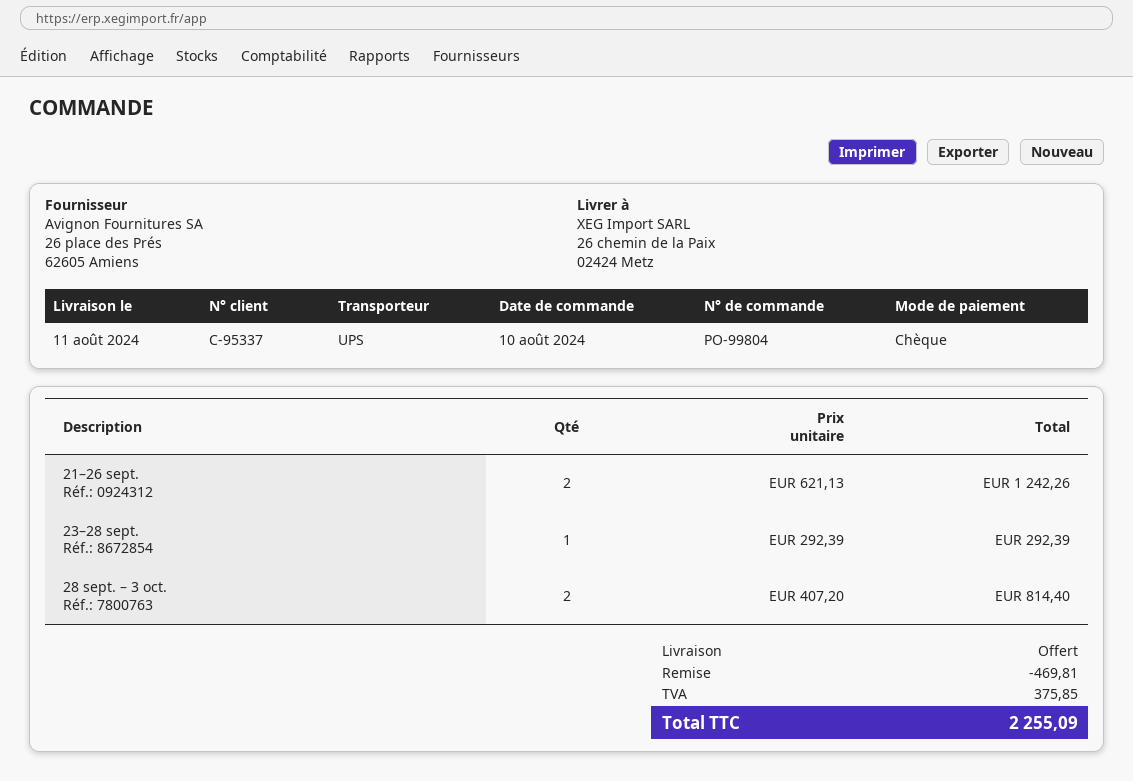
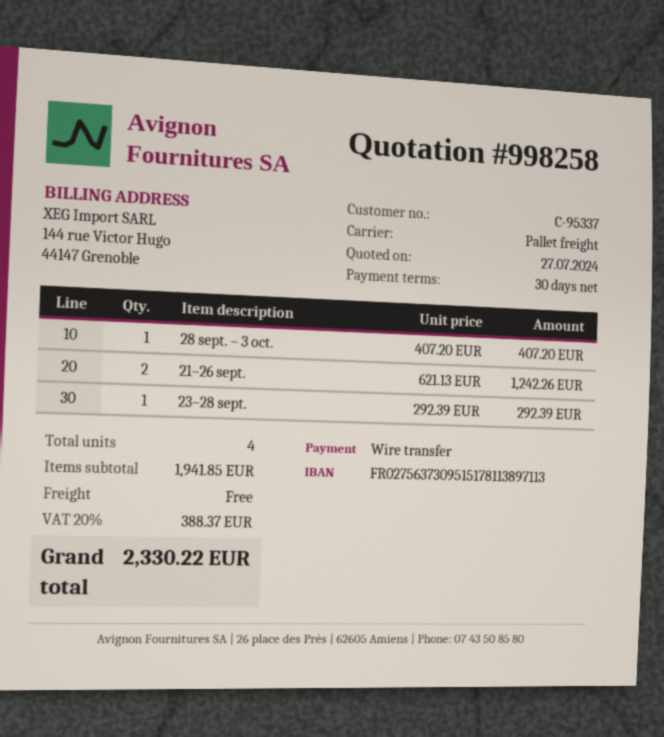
payment method: cheque -> bank transfer
shipping method: UPS -> pallet freight
28 sept. – 3 oct.: 2 x 407.20 = 814.40 -> 1 x 407.20 = 407.20
discount: 469.81 -> none
tax: 375.85 -> 388.37
total: 2255.09 -> 2330.22

